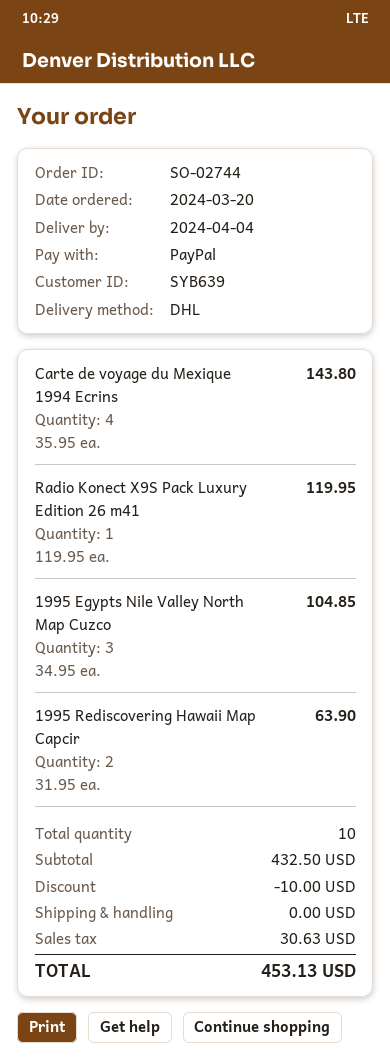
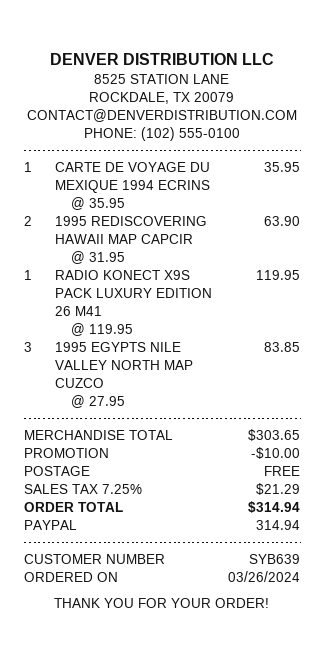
order date: 2024-03-20 -> 2024-03-26
Carte de voyage du Mexique 1994 Ecrins: 4 x 35.95 = 143.80 -> 1 x 35.95 = 35.95
1995 Egypts Nile Valley North Map Cuzco: 3 x 34.95 = 104.85 -> 3 x 27.95 = 83.85
subtotal: 432.50 -> 303.65
tax: 30.63 -> 21.29
total: 453.13 -> 314.94

